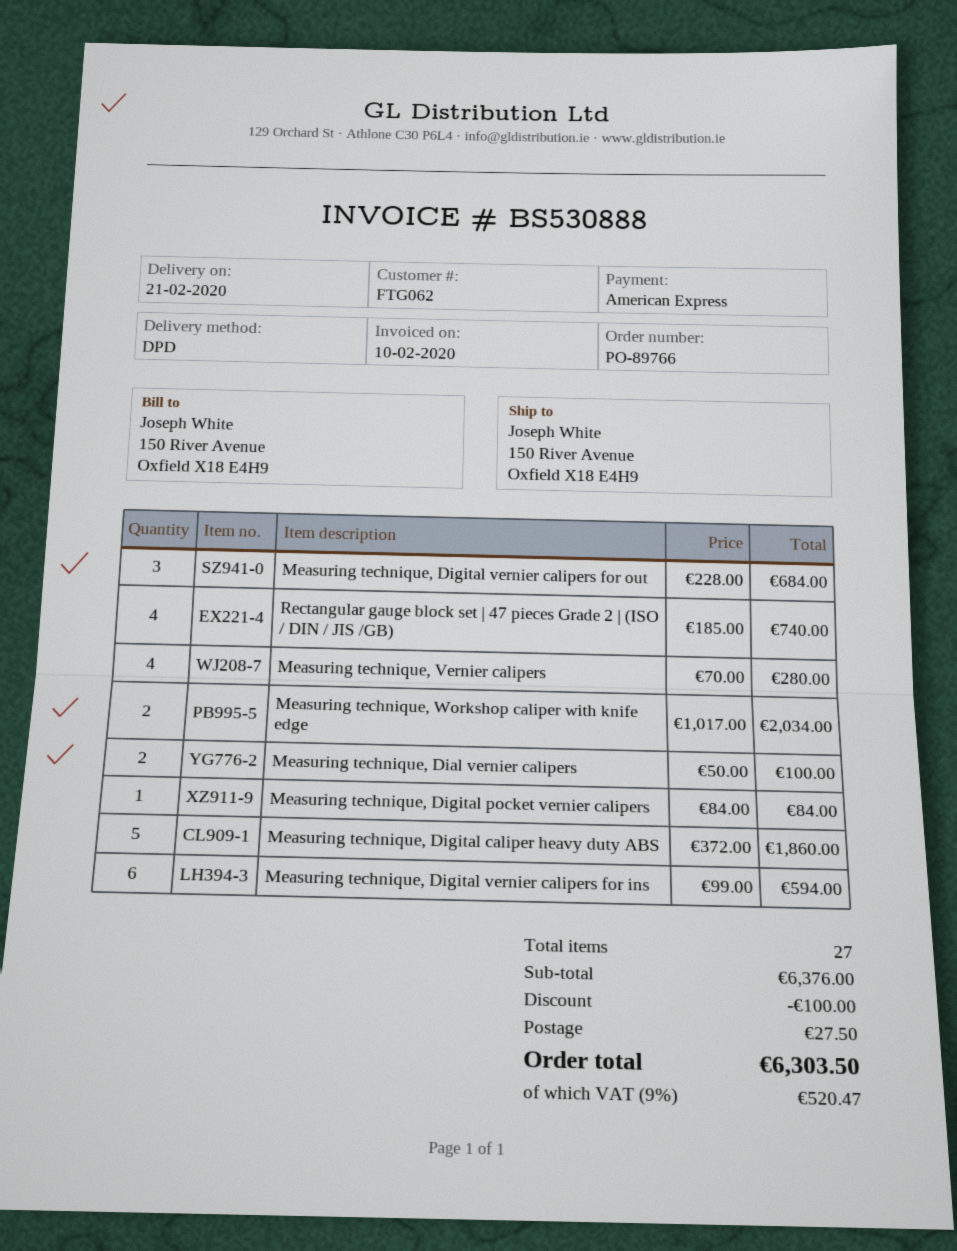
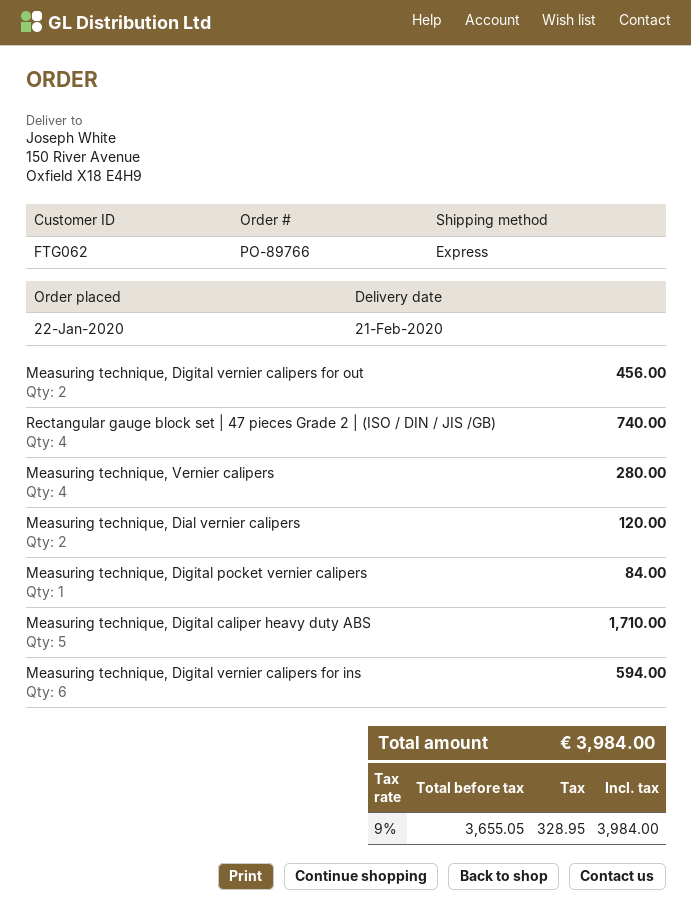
shipping method: DPD -> express
Measuring technique, Digital vernier calipers for out: 3 for 684.00 -> 2 for 456.00
Measuring technique, Workshop caliper with knife edge: 2 for 2034.00 -> none
Measuring technique, Dial vernier calipers: 2 for 100.00 -> 2 for 120.00
Measuring technique, Digital caliper heavy duty ABS: 5 for 1860.00 -> 5 for 1710.00
discount: 100.00 -> none
shipping: 27.50 -> none
tax: 9% = 520.47 -> 9% = 328.95
total: 6303.50 -> 3984.00

